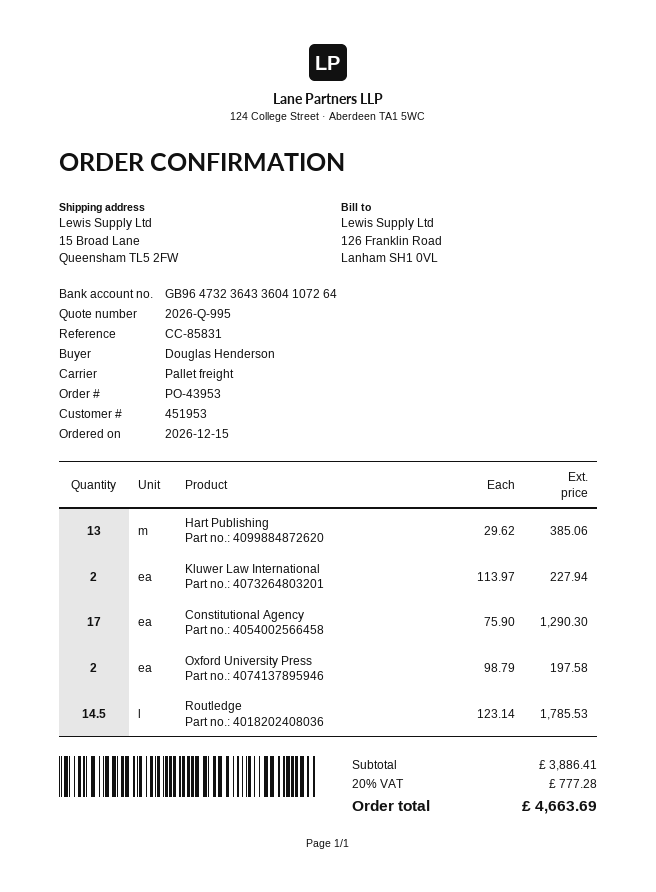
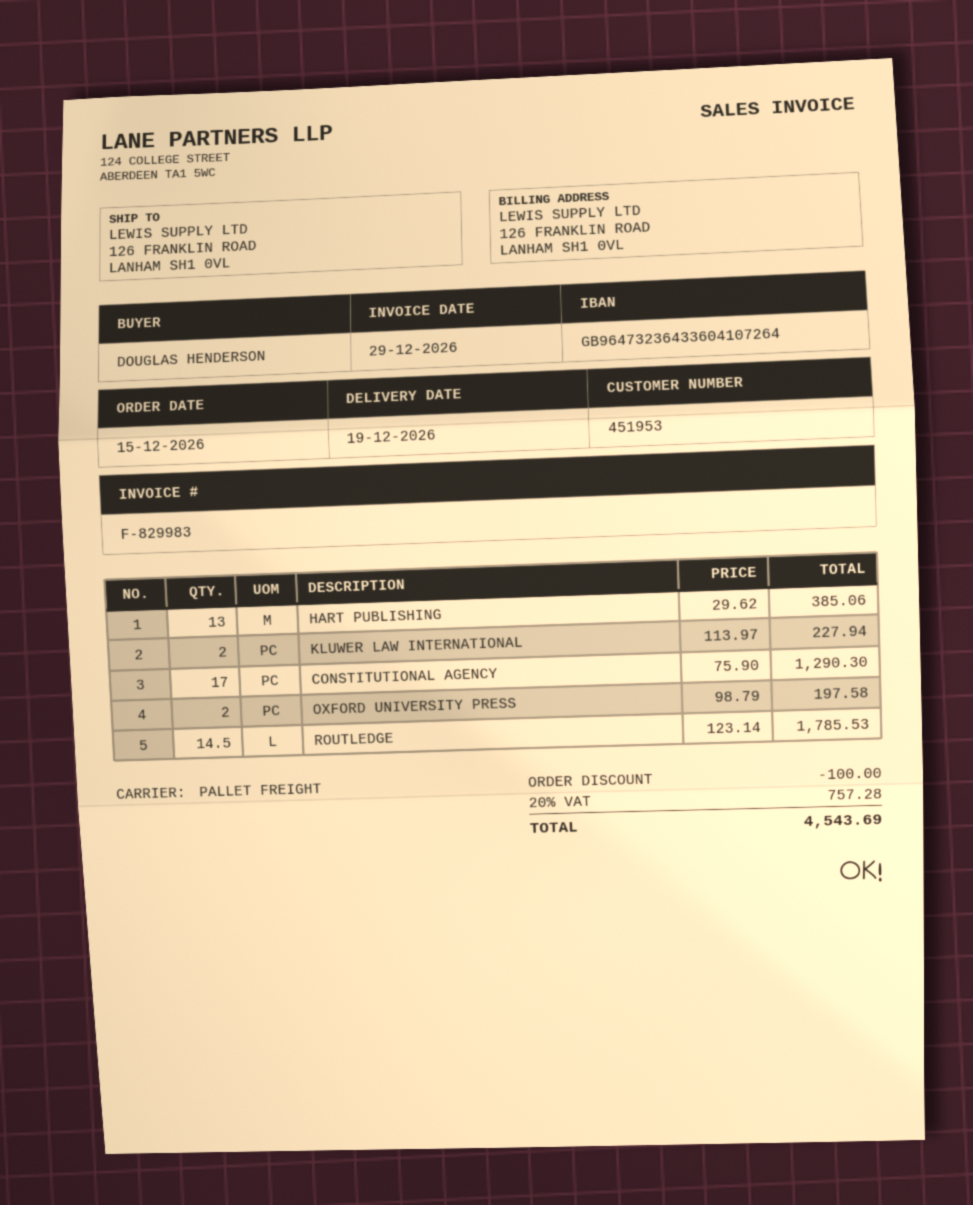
ship to: 15 Broad Lane, Queensham TL5 2FW -> 126 FRANKLIN ROAD, LANHAM SH1 0VL
discount: none -> 100.00
tax: 20% = 777.28 -> 20% = 757.28
total: 4663.69 -> 4543.69

